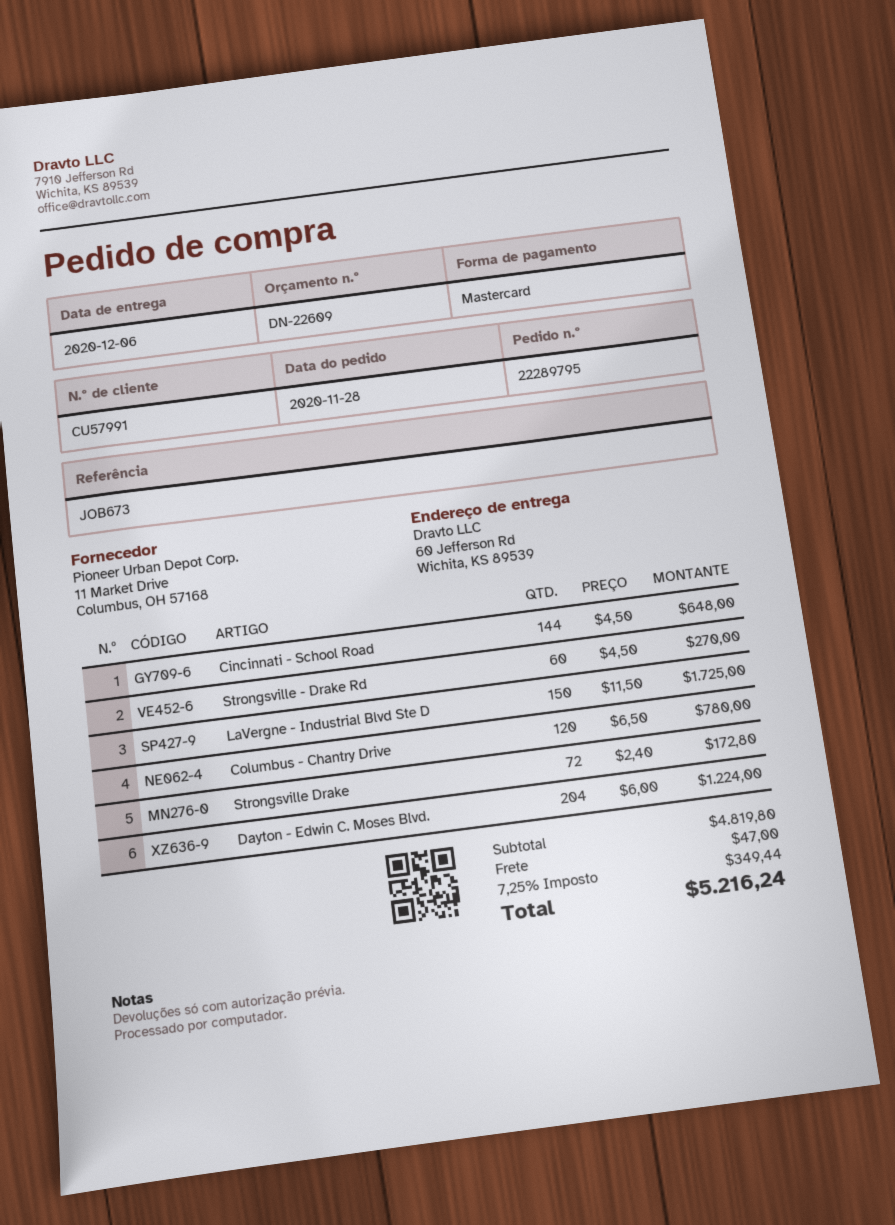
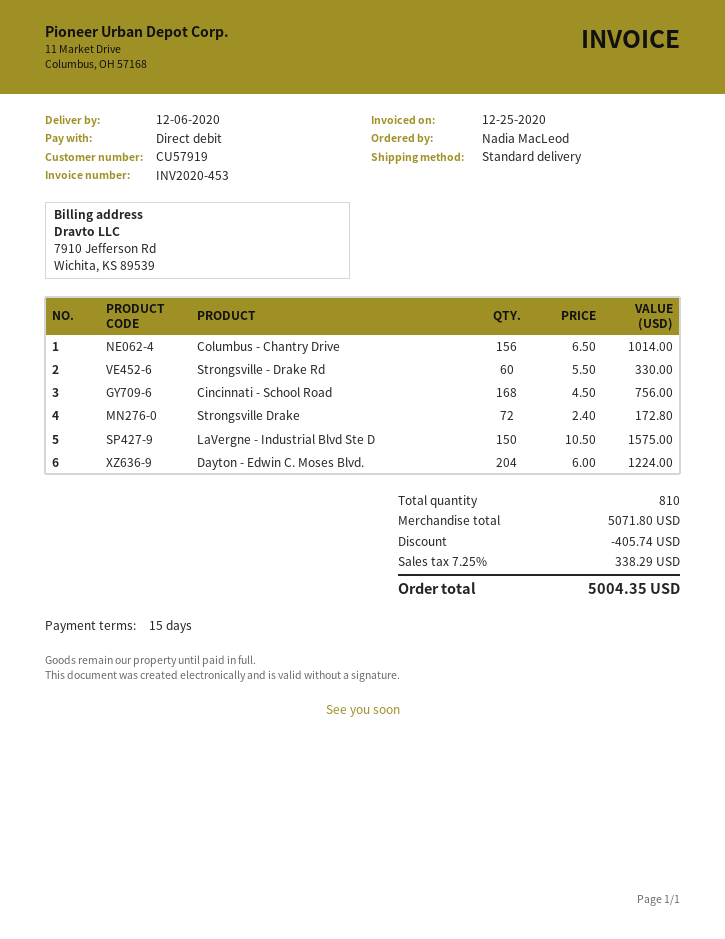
customer number: CU57991 -> CU57919
payment method: Mastercard -> direct debit
Cincinnati - School Road: 144 x 4.50 = 648.00 -> 168 x 4.50 = 756.00
Strongsville - Drake Rd: 60 x 4.50 = 270.00 -> 60 x 5.50 = 330.00
LaVergne - Industrial Blvd Ste D: 150 x 11.50 = 1725.00 -> 150 x 10.50 = 1575.00
Columbus - Chantry Drive: 120 x 6.50 = 780.00 -> 156 x 6.50 = 1014.00
subtotal: 4819.80 -> 5071.80
discount: none -> 405.74
shipping: 47.00 -> none
tax: 7.25% = 349.44 -> 7.25% = 338.29
total: 5216.24 -> 5004.35

